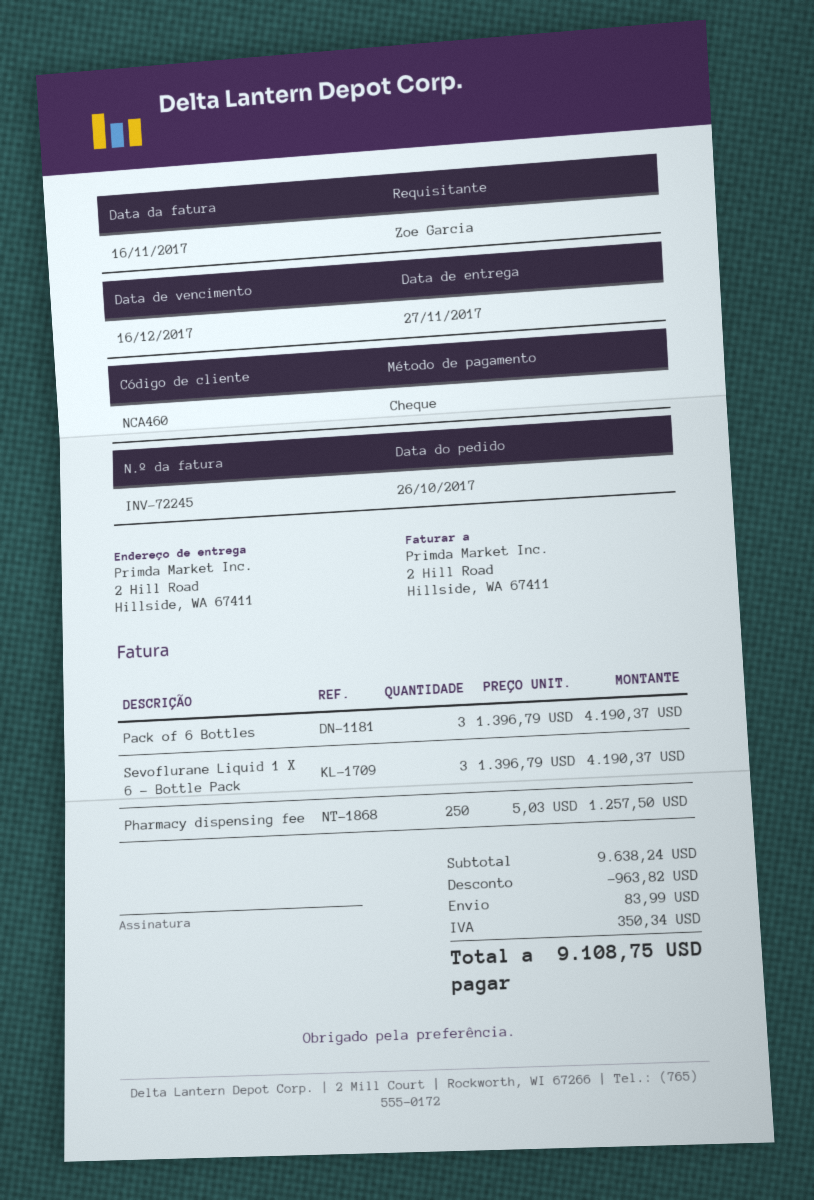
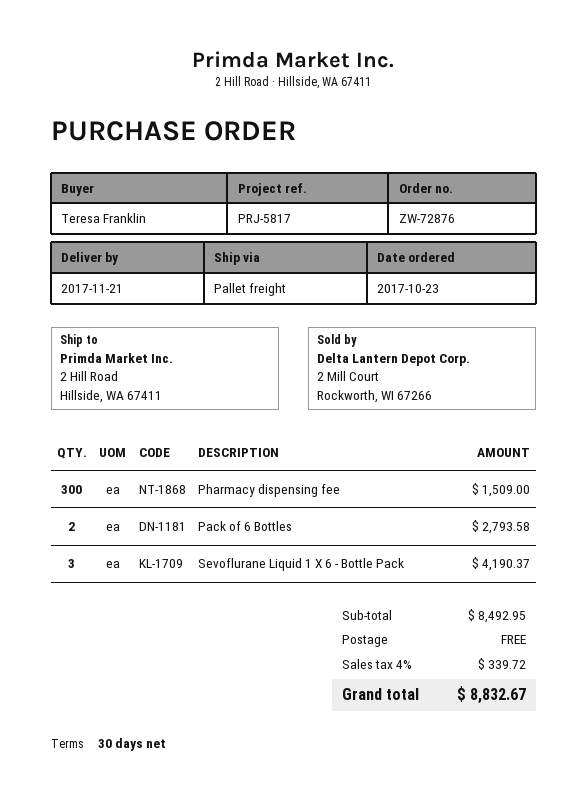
order date: 2017-10-26 -> 2017-10-23
delivery date: 2017-11-27 -> 2017-11-21
ordered by: Zoe Garcia -> Teresa Franklin
Pack of 6 Bottles: 3 for 4190.37 -> 2 for 2793.58
Pharmacy dispensing fee: 250 for 1257.50 -> 300 for 1509.00
subtotal: 9638.24 -> 8492.95
discount: 963.82 -> none
shipping: 83.99 -> 0.00
tax: 350.34 -> 339.72
total: 9108.75 -> 8832.67

